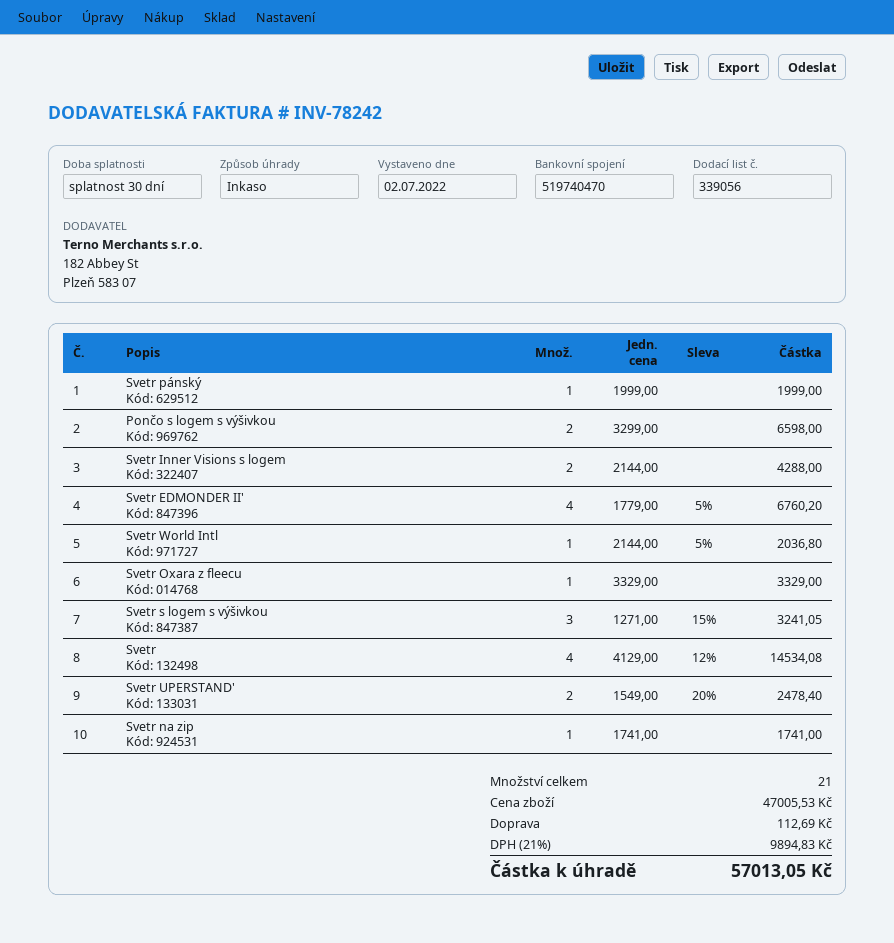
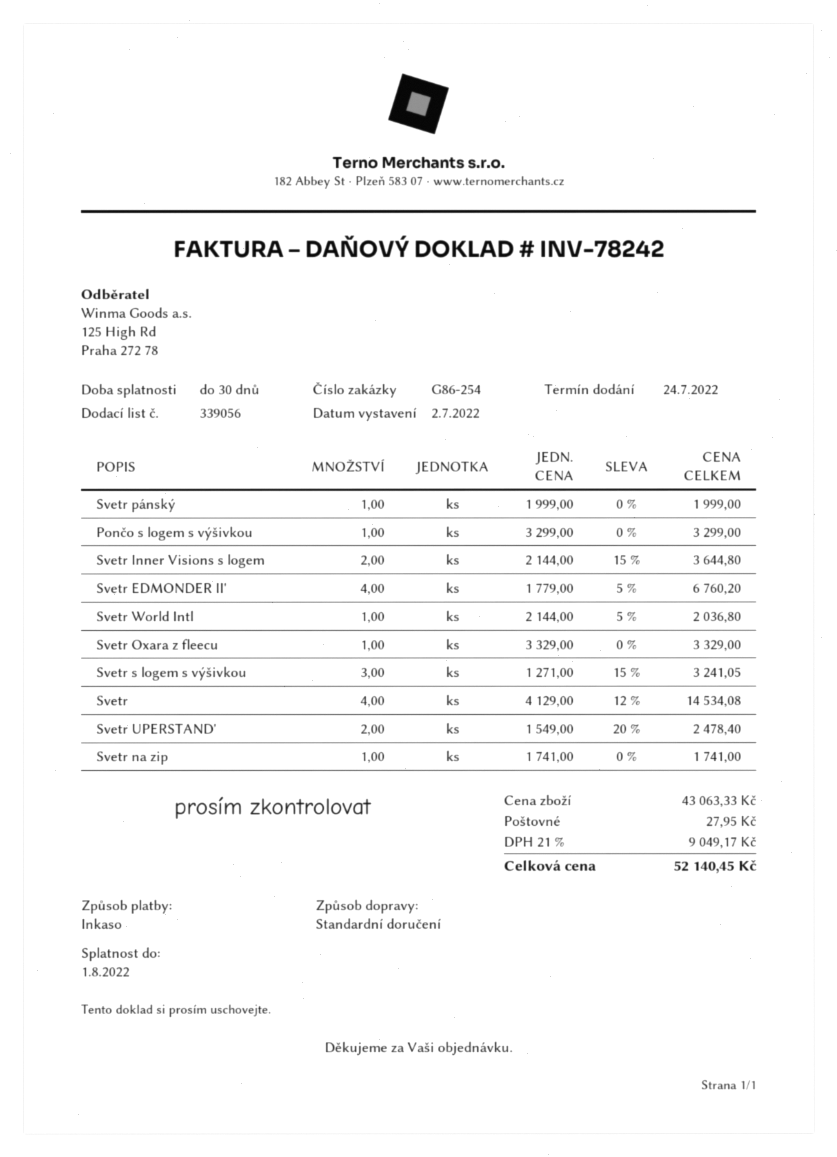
Pončo s logem s výšivkou: 2 x 3299.00 = 6598.00 -> 1 x 3299.00 = 3299.00
Svetr Inner Visions s logem: 2 x 2144.00 = 4288.00 -> 2 x 2144.00 - 15% = 3644.80
subtotal: 47005.53 -> 43063.33
shipping: 112.69 -> 27.95
tax: 21% = 9894.83 -> 21% = 9049.17
total: 57013.05 -> 52140.45

